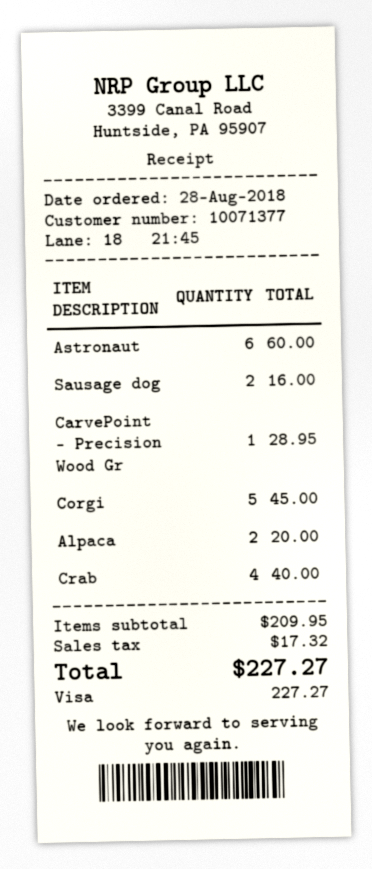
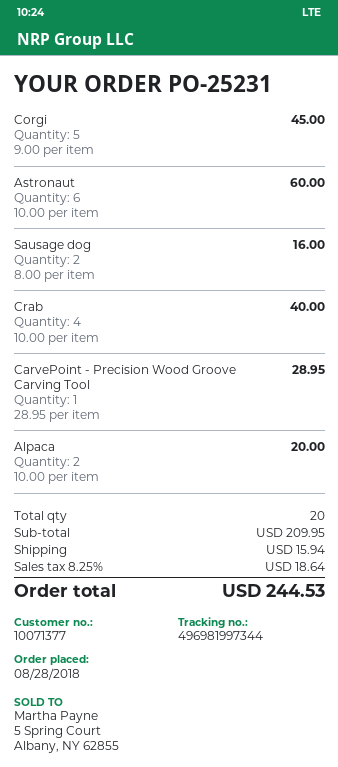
shipping: none -> 15.94
tax: 17.32 -> 18.64
total: 227.27 -> 244.53

